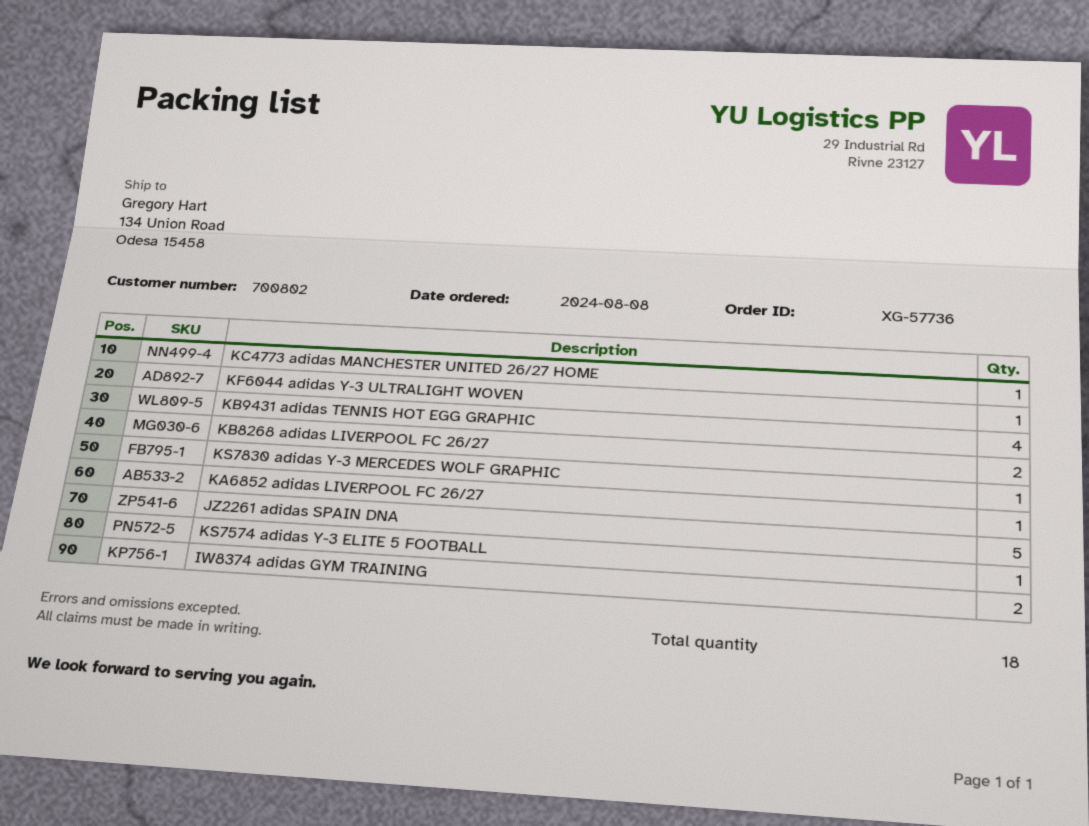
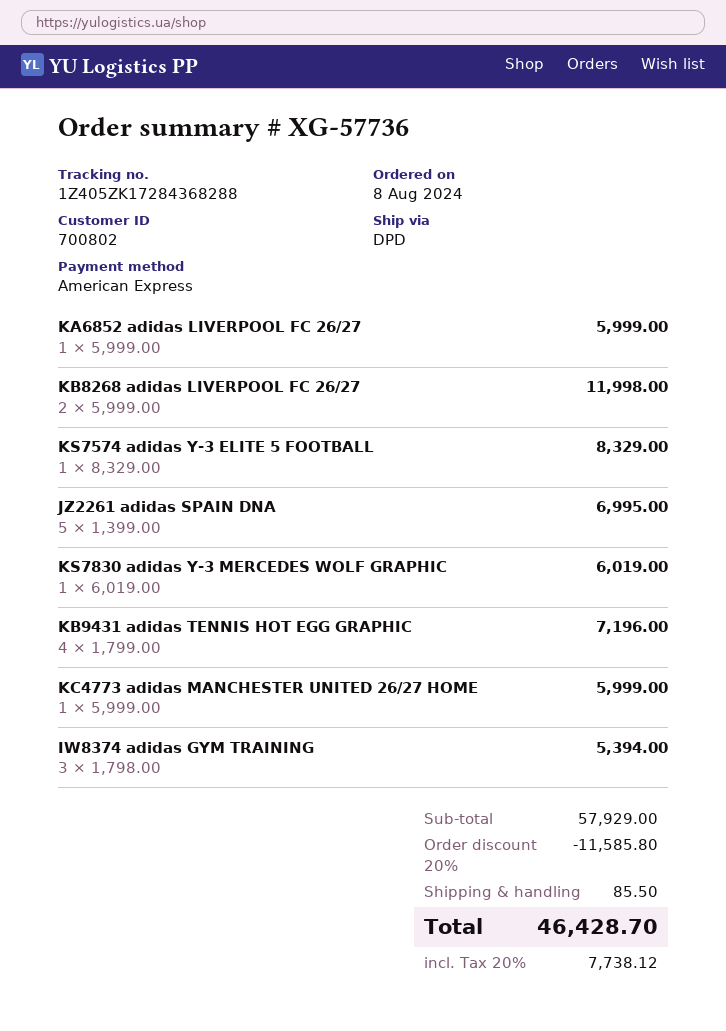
KF6044 adidas Y-3 ULTRALIGHT WOVEN: 1 -> none
IW8374 adidas GYM TRAINING: 2 -> 3

